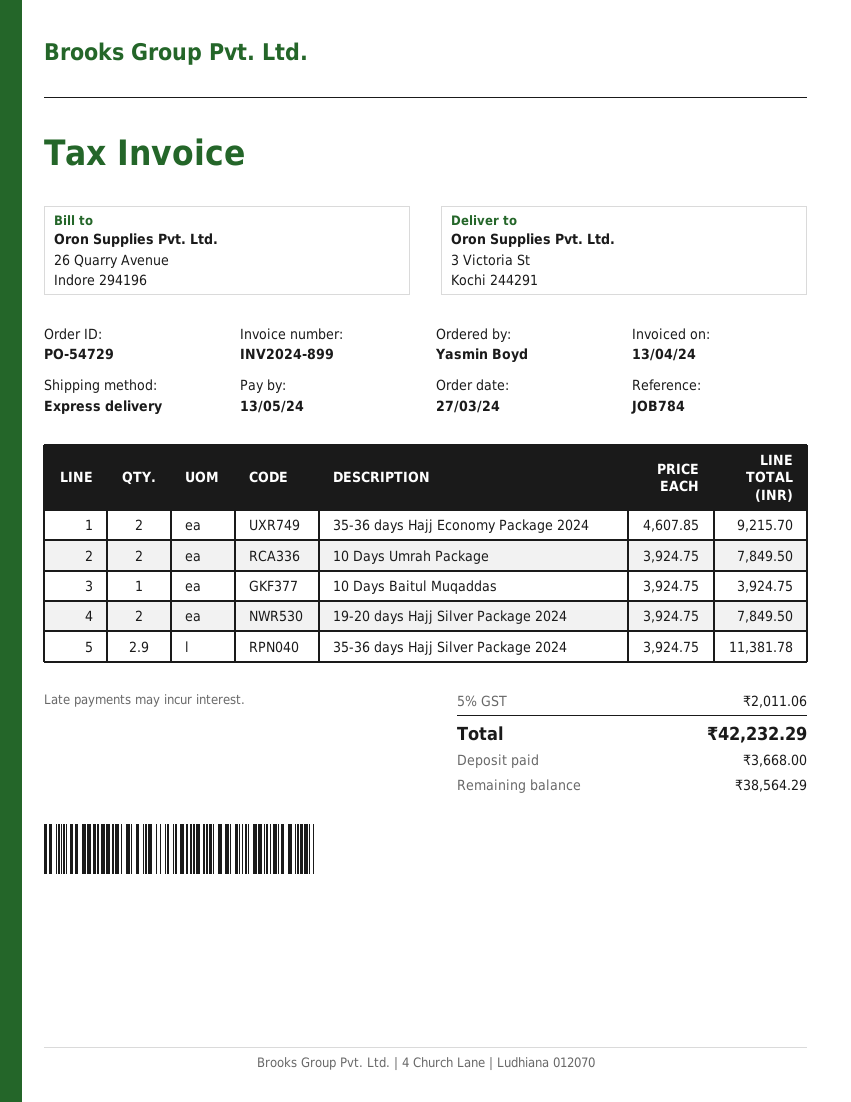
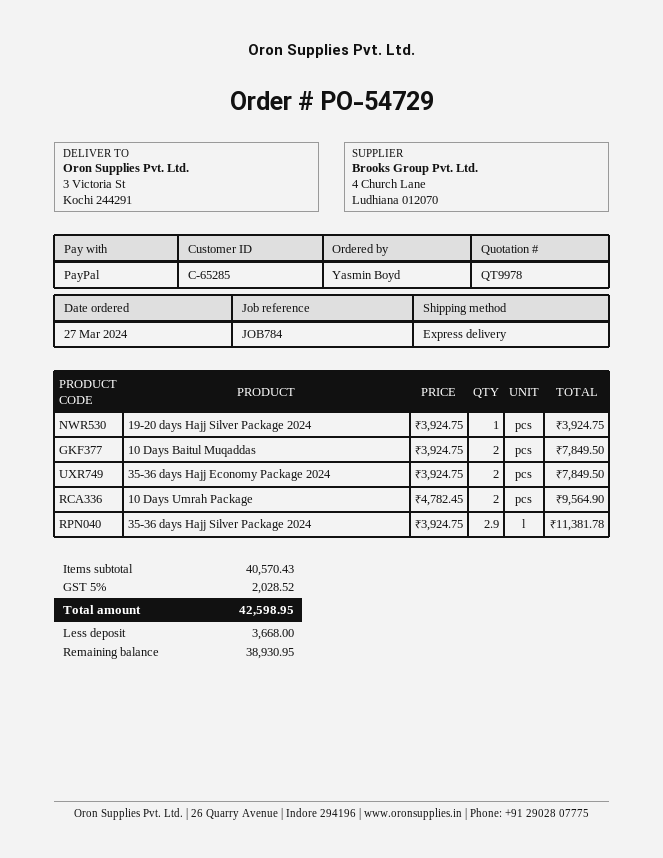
35-36 days Hajj Economy Package 2024: 2 x 4607.85 = 9215.70 -> 2 x 3924.75 = 7849.50
10 Days Umrah Package: 2 x 3924.75 = 7849.50 -> 2 x 4782.45 = 9564.90
10 Days Baitul Muqaddas: 1 x 3924.75 = 3924.75 -> 2 x 3924.75 = 7849.50
19-20 days Hajj Silver Package 2024: 2 x 3924.75 = 7849.50 -> 1 x 3924.75 = 3924.75
tax: 5% = 2011.06 -> 5% = 2028.52
total: 42232.29 -> 42598.95
balance: 38564.29 -> 38930.95

